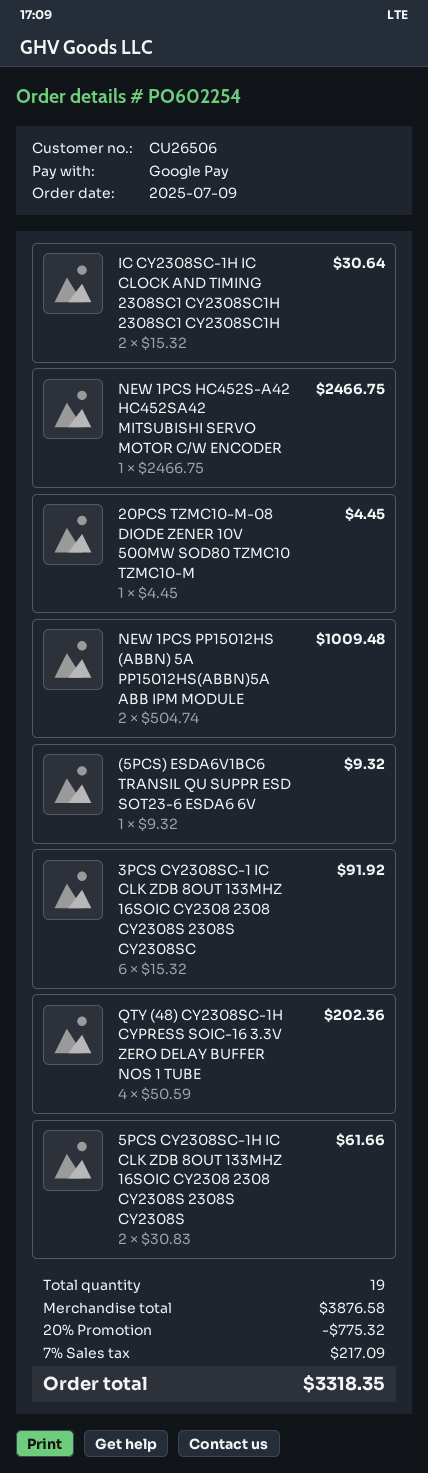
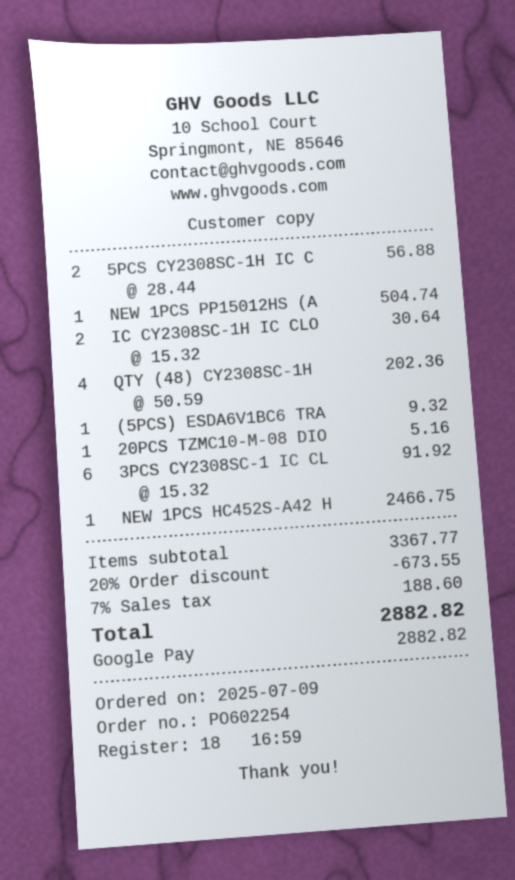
20PCS TZMC10-M-08 DIODE ZENER 10V 500MW SOD80 TZMC10 TZMC10-M: 1 x 4.45 = 4.45 -> 1 x 5.16 = 5.16
NEW 1PCS PP15012HS (ABBN) 5A PP15012HS(ABBN)5A ABB IPM MODULE: 2 x 504.74 = 1009.48 -> 1 x 504.74 = 504.74
5PCS CY2308SC-1H IC CLK ZDB 8OUT 133MHZ 16SOIC CY2308 2308 CY2308S 2308S CY2308S: 2 x 30.83 = 61.66 -> 2 x 28.44 = 56.88
subtotal: 3876.58 -> 3367.77
discount: 20% = 775.32 -> 20% = 673.55
tax: 7% = 217.09 -> 7% = 188.60
total: 3318.35 -> 2882.82

